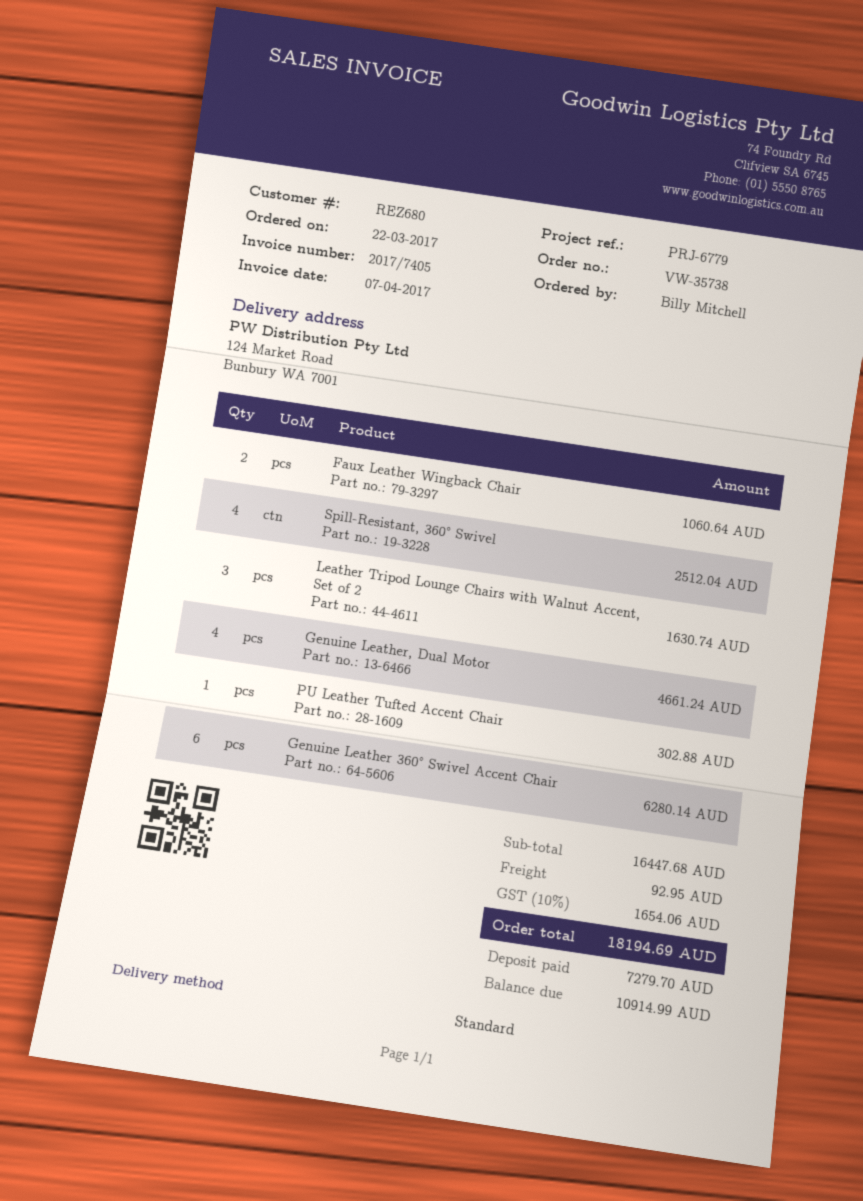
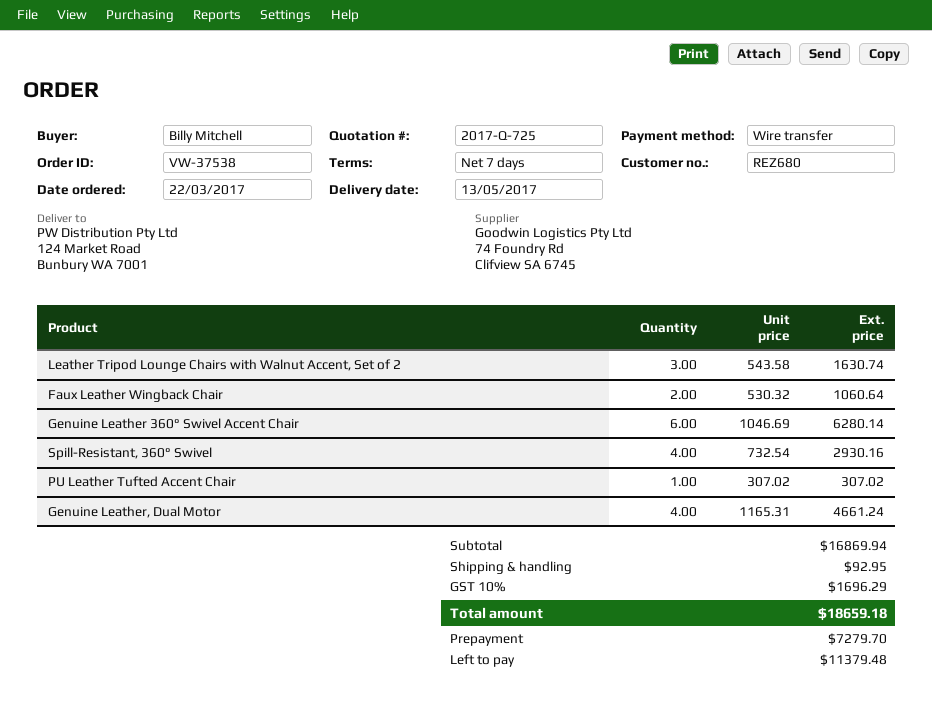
order number: VW-35738 -> VW-37538
Spill-Resistant, 360° Swivel: 4 for 2512.04 -> 4 for 2930.16
PU Leather Tufted Accent Chair: 1 for 302.88 -> 1 for 307.02
subtotal: 16447.68 -> 16869.94
tax: 10% = 1654.06 -> 10% = 1696.29
total: 18194.69 -> 18659.18
balance: 10914.99 -> 11379.48

